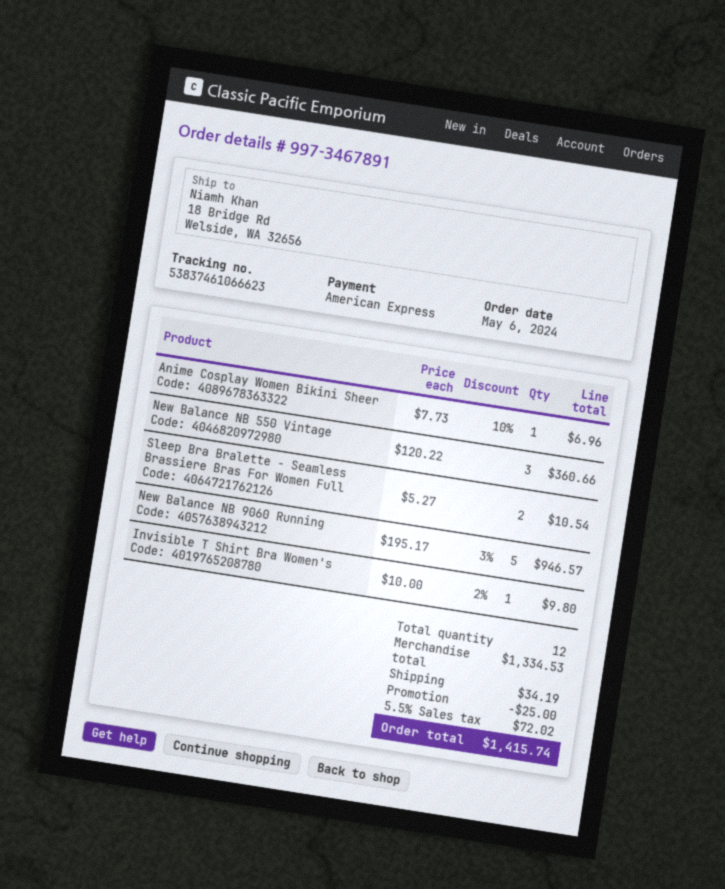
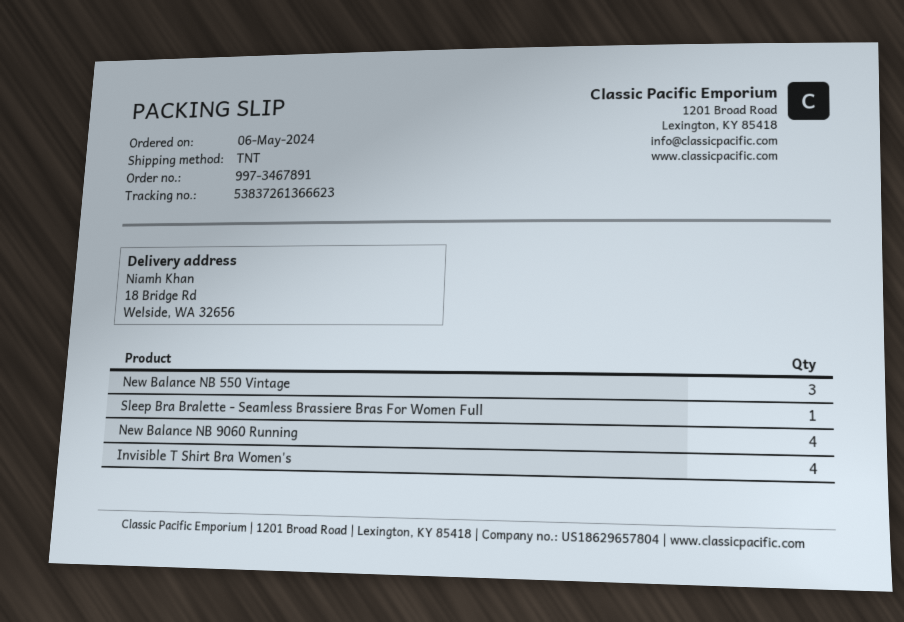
tracking number: 53837461066623 -> 53837261366623
Anime Cosplay Women Bikini Sheer: 1 -> none
Sleep Bra Bralette - Seamless Brassiere Bras For Women Full: 2 -> 1
New Balance NB 9060 Running: 5 -> 4
Invisible T Shirt Bra Women's: 1 -> 4

